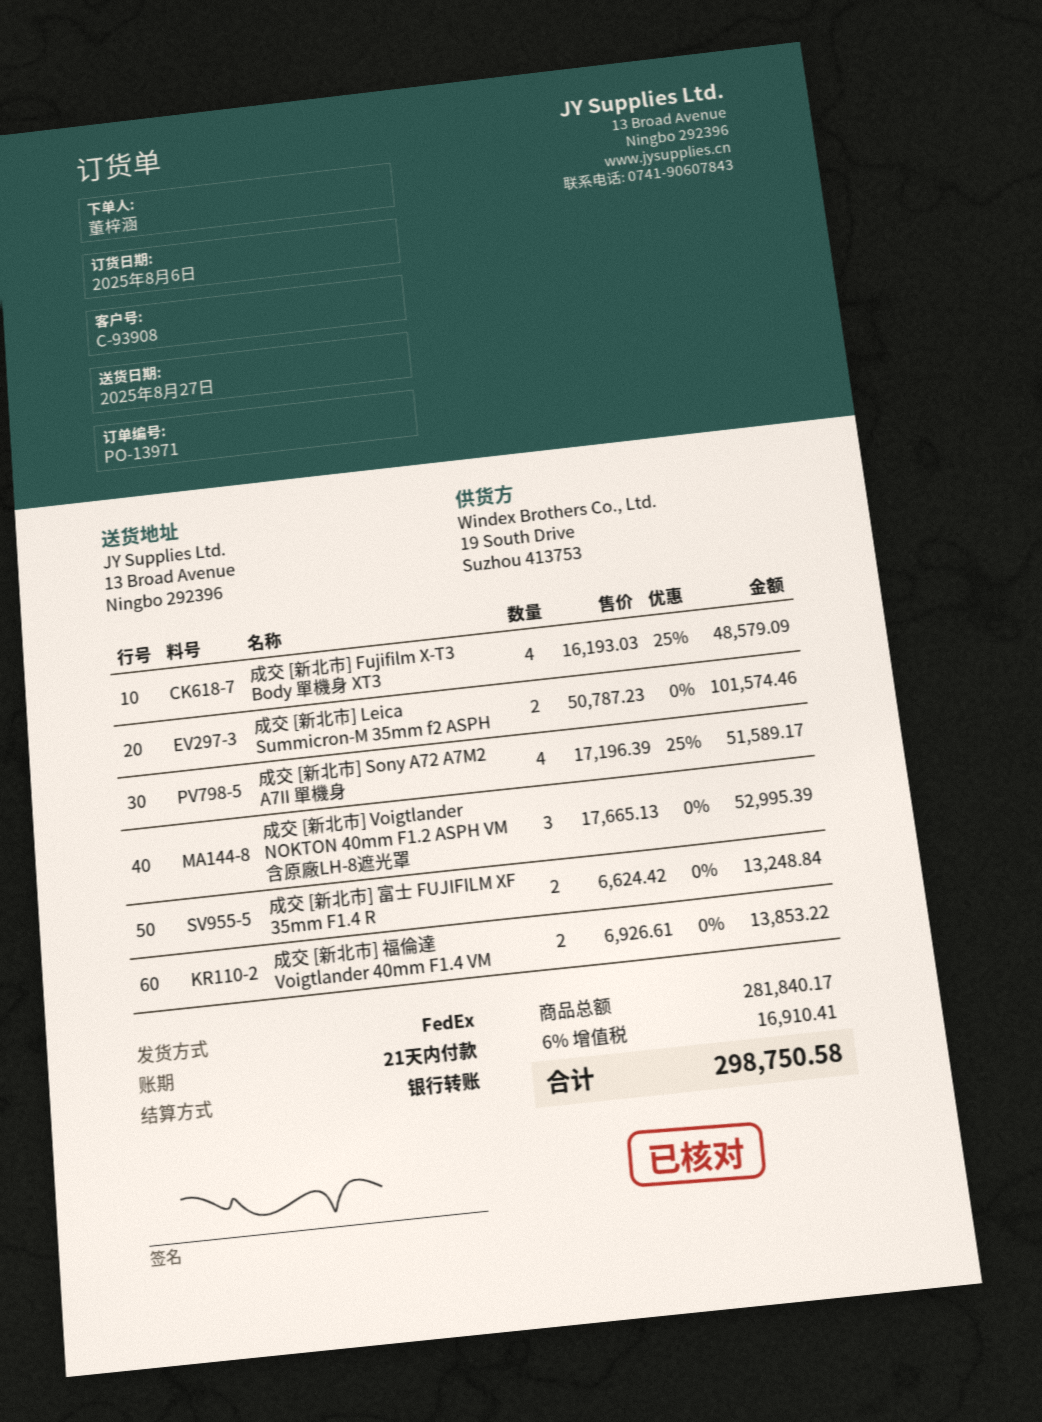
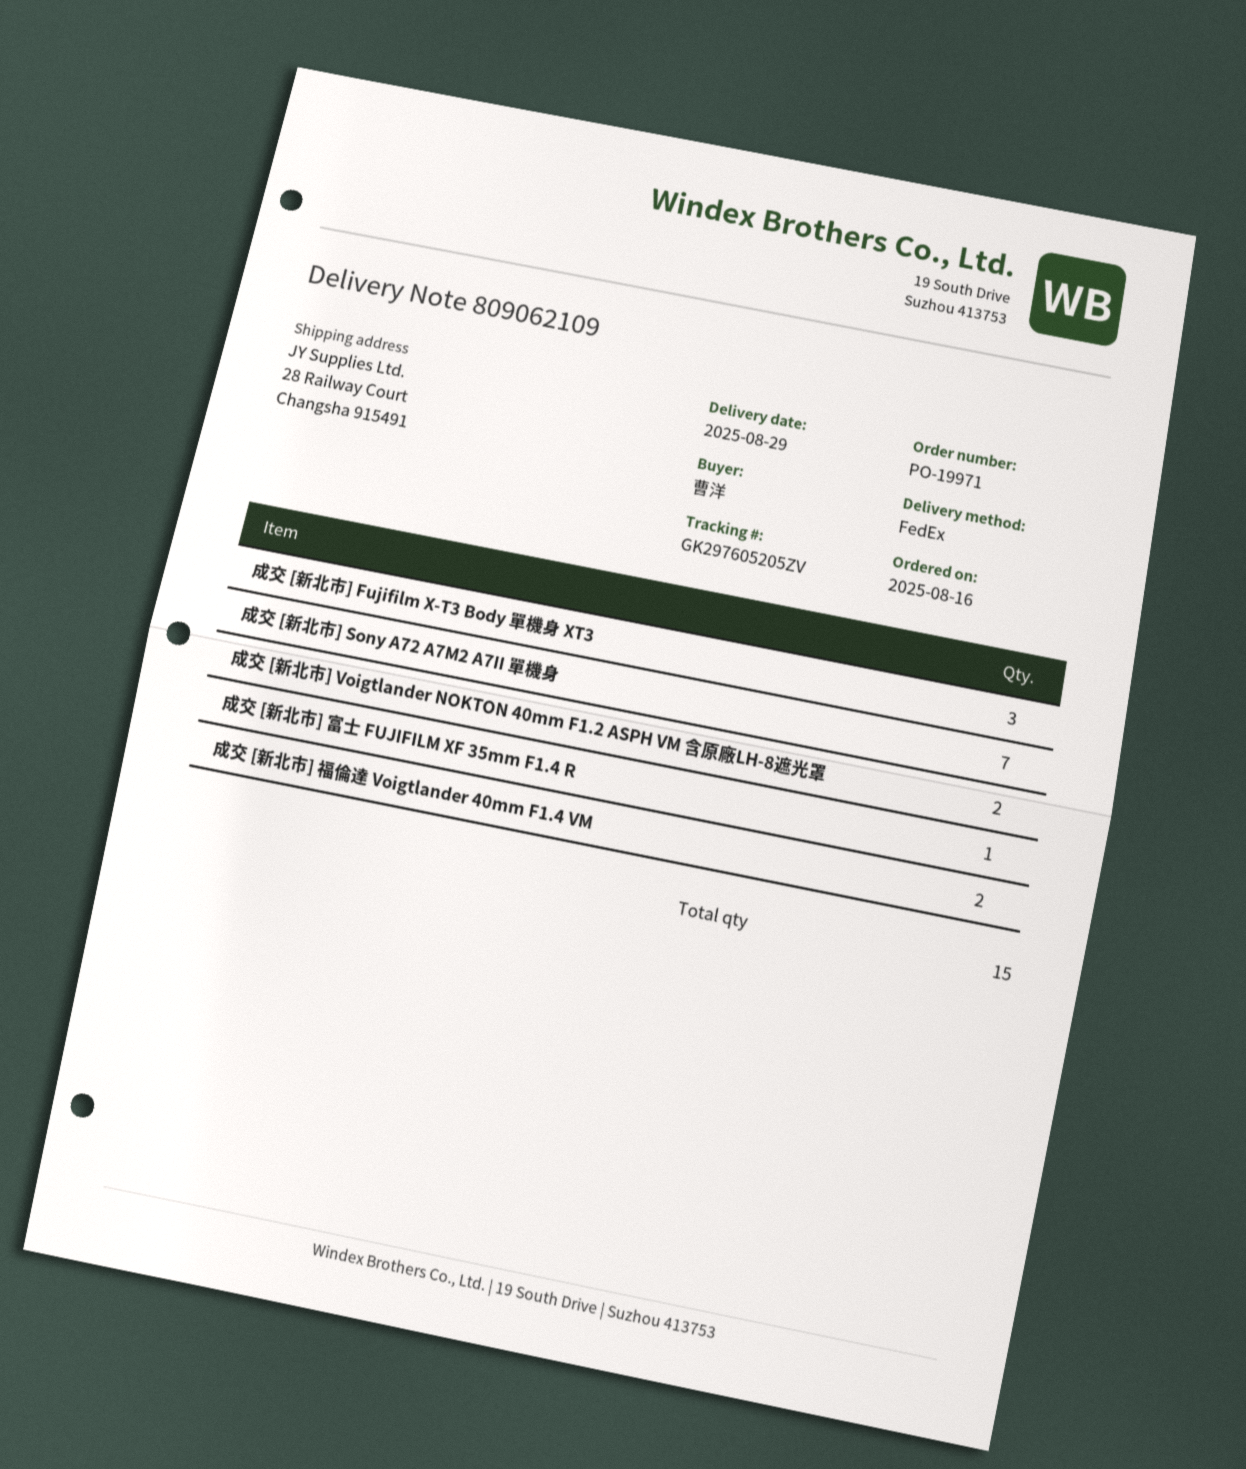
order number: PO-13971 -> PO-19971
order date: 2025-08-06 -> 2025-08-16
delivery date: 2025-08-27 -> 2025-08-29
ordered by: 董梓涵 -> 曹洋
ship to: 13 Broad Avenue, Ningbo 292396 -> 28 Railway Court, Changsha 915491
成交 [新北市] Fujifilm X-T3 Body 單機身 XT3: 4 -> 3
成交 [新北市] Leica Summicron-M 35mm f2 ASPH: 2 -> none
成交 [新北市] Sony A72 A7M2 A7II 單機身: 4 -> 7
成交 [新北市] Voigtlander NOKTON 40mm F1.2 ASPH VM 含原廠LH-8遮光罩: 3 -> 2
成交 [新北市] 富士 FUJIFILM XF 35mm F1.4 R: 2 -> 1

